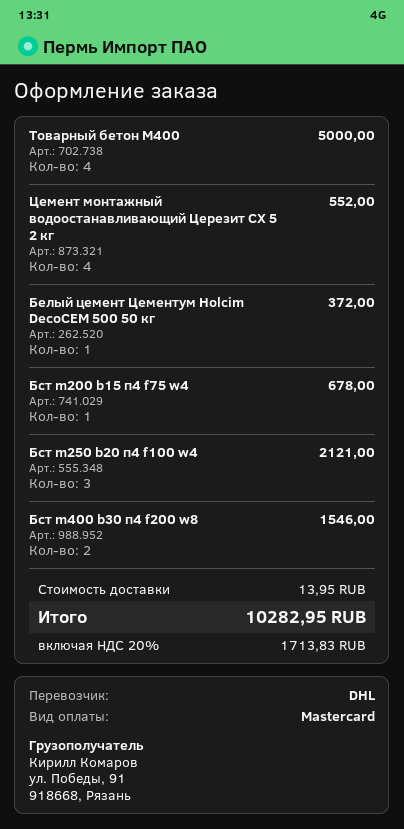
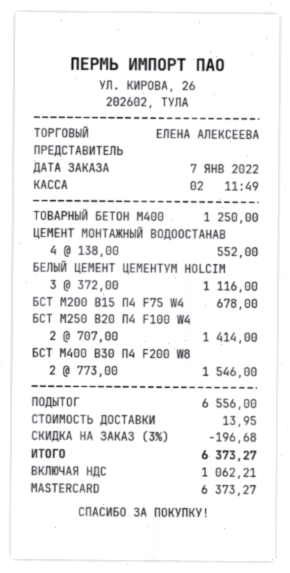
Товарный бетон М400: 4 for 5000.00 -> 1 for 1250.00
Белый цемент Цементум Holcim DecoCEM 500 50 кг: 1 for 372.00 -> 3 for 1116.00
Бст m250 b20 п4 f100 w4: 3 for 2121.00 -> 2 for 1414.00
discount: none -> 3% = 196.68
tax: 1713.83 -> 1062.21
total: 10282.95 -> 6373.27

